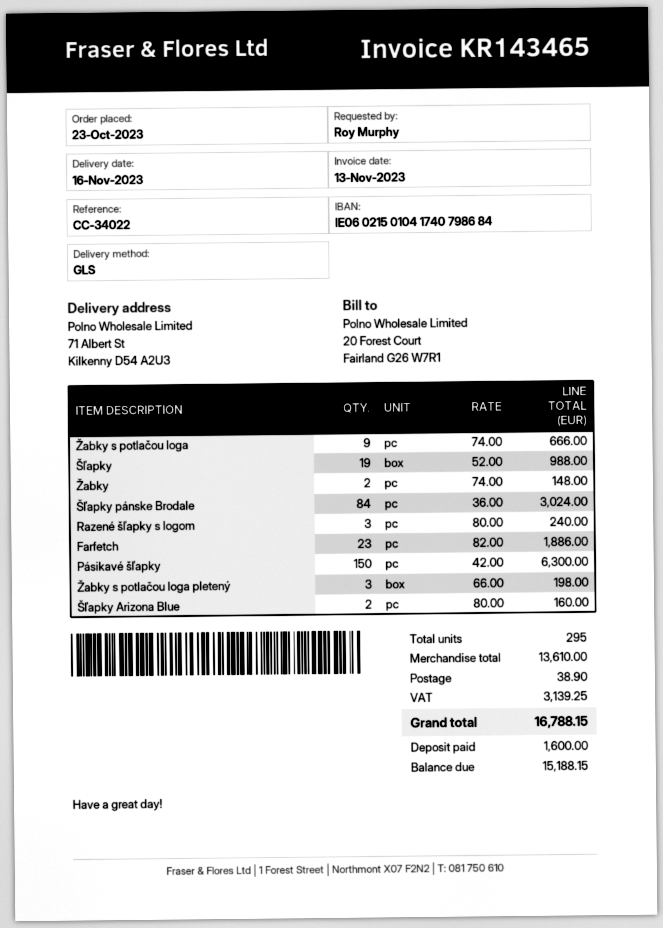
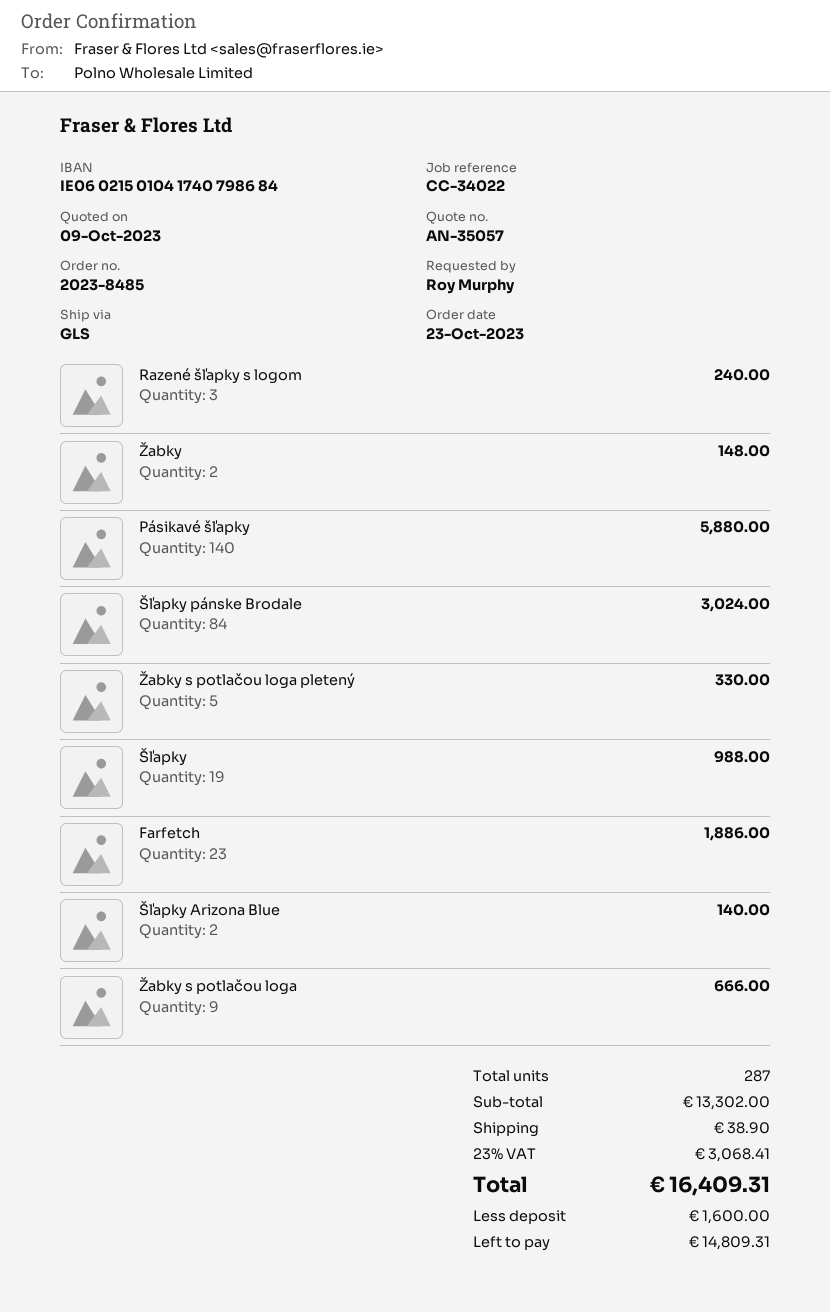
Pásikavé šľapky: 150 for 6300.00 -> 140 for 5880.00
Žabky s potlačou loga pletený: 3 for 198.00 -> 5 for 330.00
Šľapky Arizona Blue: 2 for 160.00 -> 2 for 140.00
total quantity: 295 -> 287
subtotal: 13610.00 -> 13302.00
tax: 3139.25 -> 3068.41
total: 16788.15 -> 16409.31
balance: 15188.15 -> 14809.31

